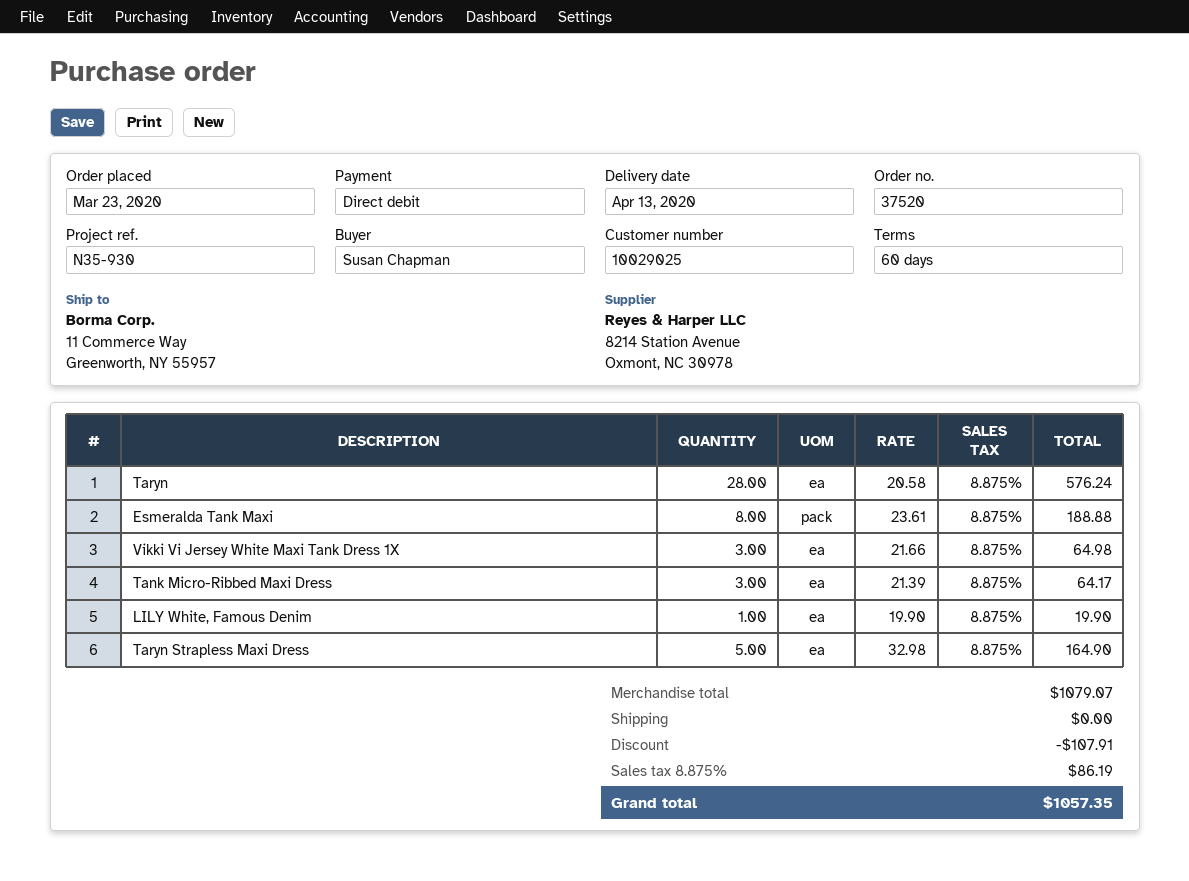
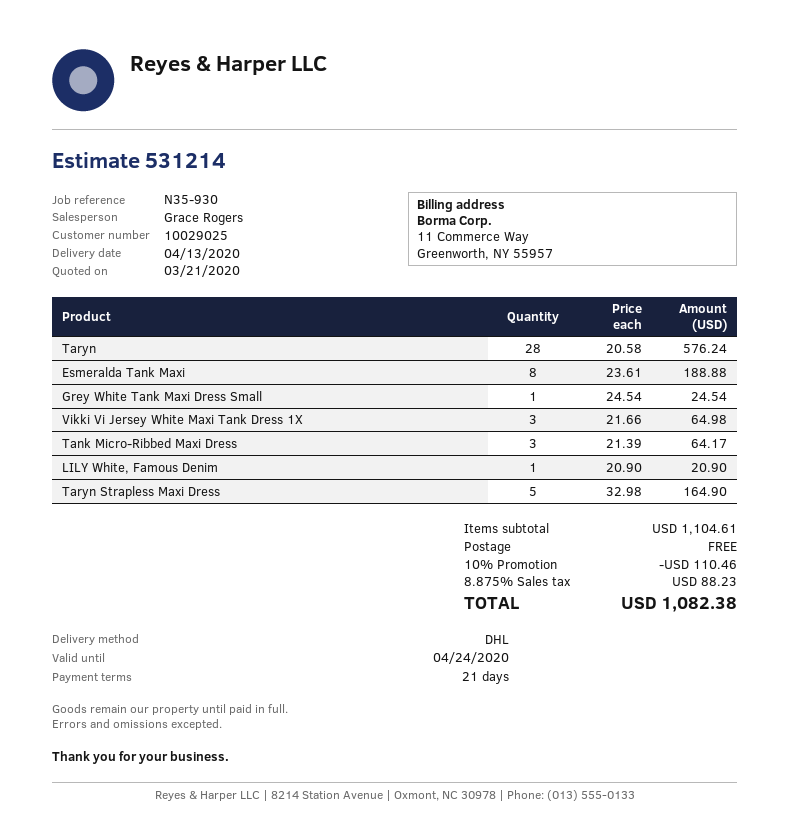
payment terms: 60 days -> 21 days
LILY White, Famous Denim: 1 x 19.90 = 19.90 -> 1 x 20.90 = 20.90
Grey White Tank Maxi Dress Small: none -> 1 x 24.54 = 24.54
subtotal: 1079.07 -> 1104.61
discount: 107.91 -> 110.46
tax: 8.875% = 86.19 -> 8.875% = 88.23
total: 1057.35 -> 1082.38

